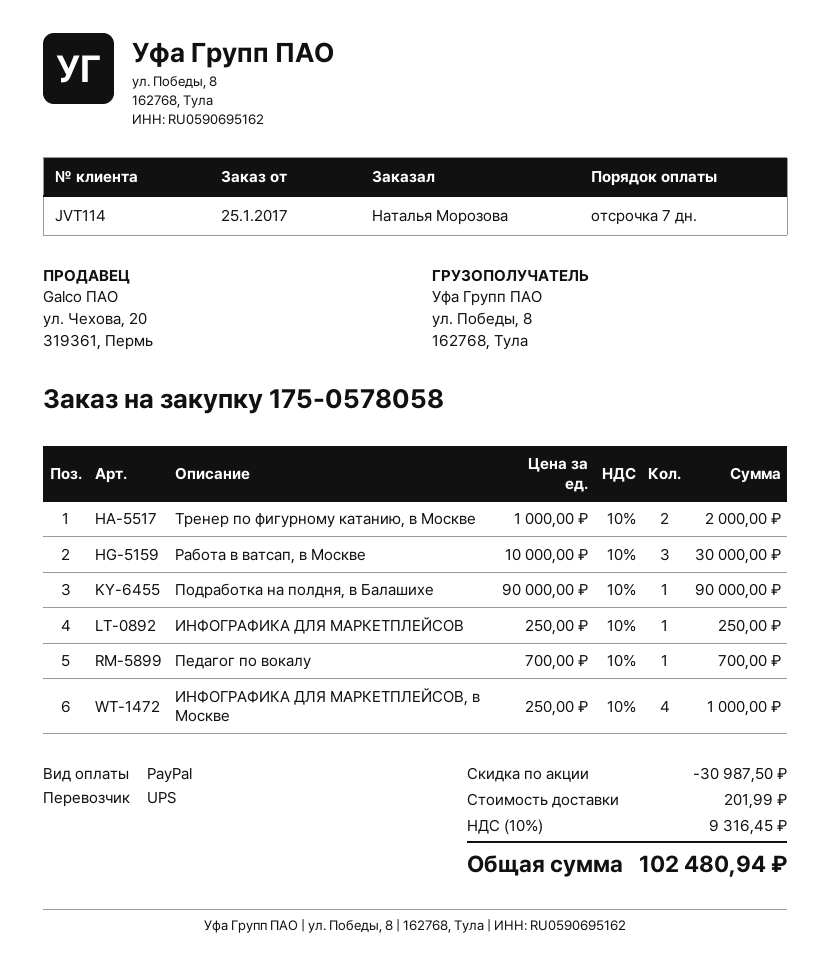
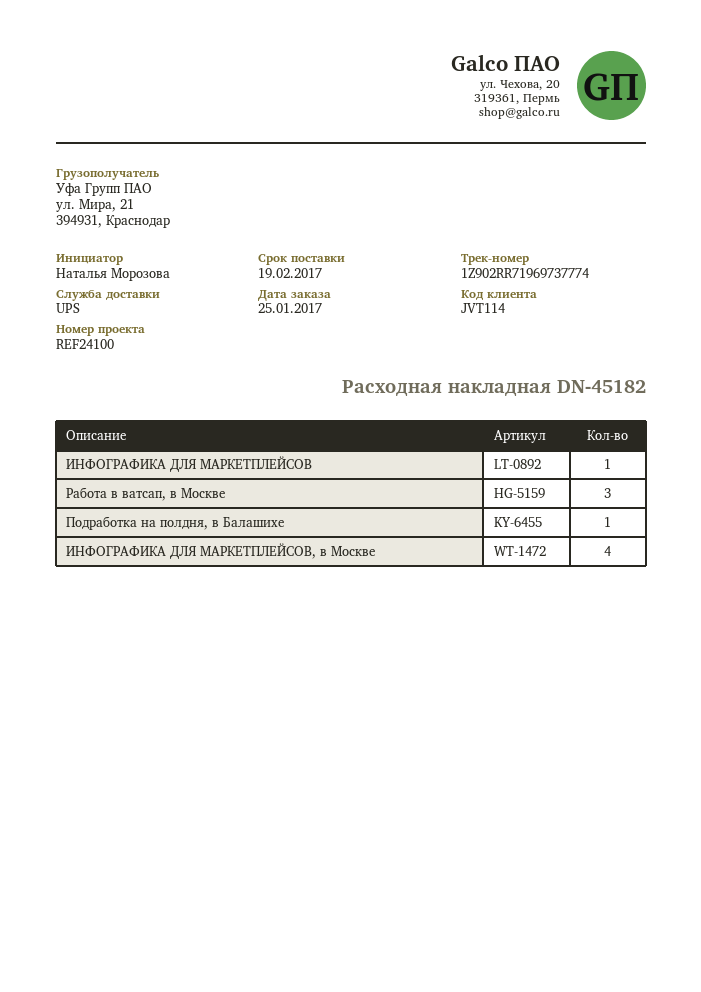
ship to: ул. Победы, 8, 162768, Тула -> ул. Мира, 21, 394931, Краснодар
Тренер по фигурному катанию, в Москве: 2 -> none
Педагог по вокалу: 1 -> none

